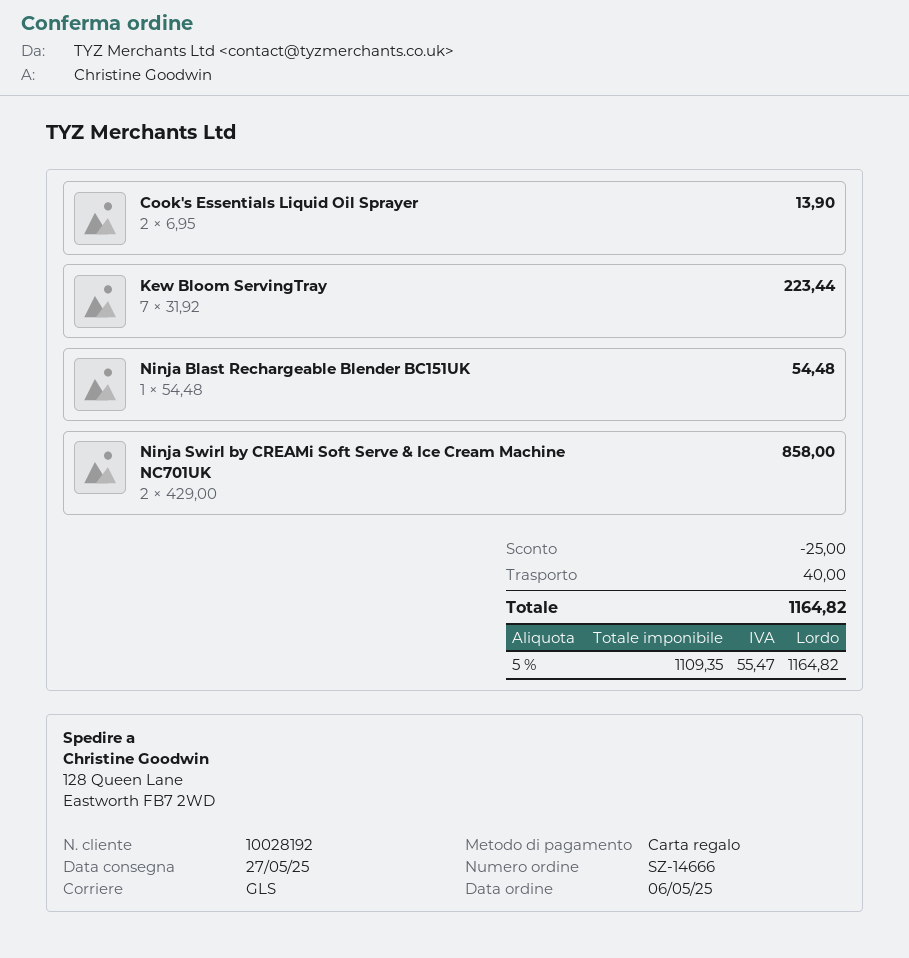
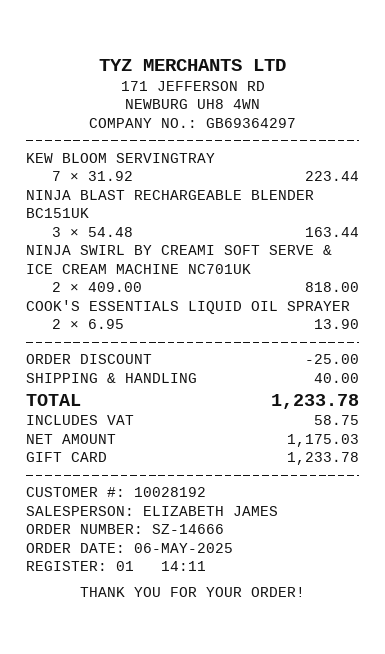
Ninja Blast Rechargeable Blender BC151UK: 1 x 54.48 = 54.48 -> 3 x 54.48 = 163.44
Ninja Swirl by CREAMi Soft Serve & Ice Cream Machine NC701UK: 2 x 429.00 = 858.00 -> 2 x 409.00 = 818.00
net: 1109.35 -> 1175.03
tax: 55.47 -> 58.75
total: 1164.82 -> 1233.78

